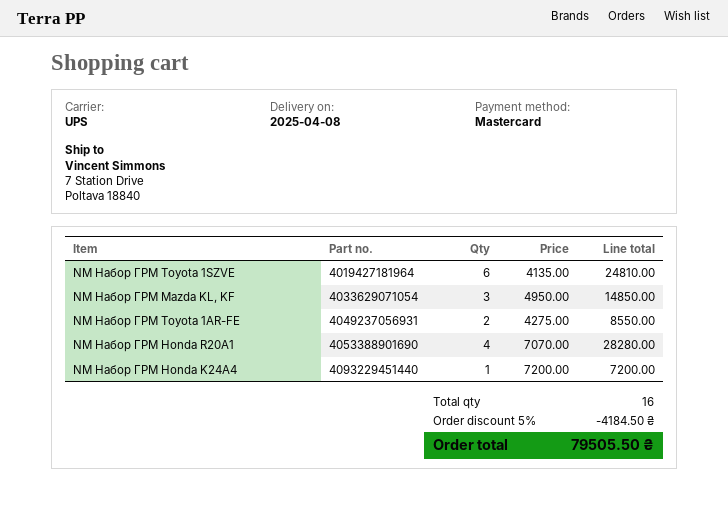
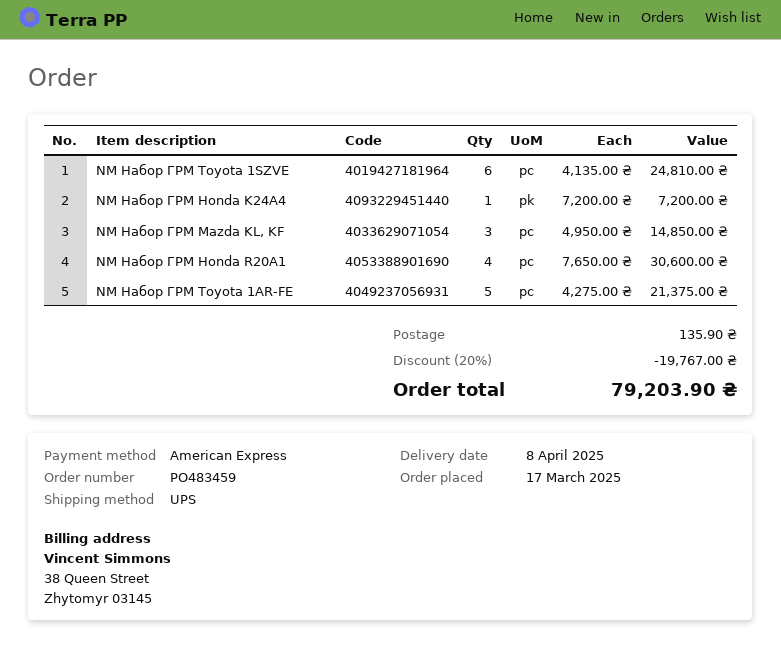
payment method: Mastercard -> American Express
NM Набор ГРМ Toyota 1AR-FE: 2 x 4275.00 = 8550.00 -> 5 x 4275.00 = 21375.00
NM Набор ГРМ Honda R20A1: 4 x 7070.00 = 28280.00 -> 4 x 7650.00 = 30600.00
discount: 5% = 4184.50 -> 20% = 19767.00
shipping: none -> 135.90
total: 79505.50 -> 79203.90

